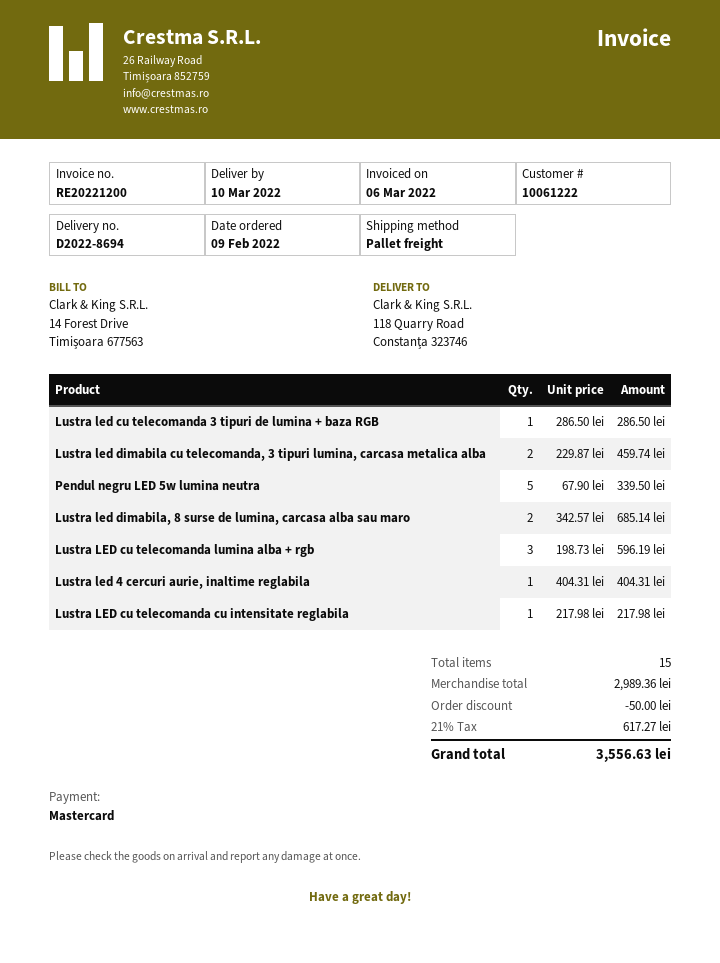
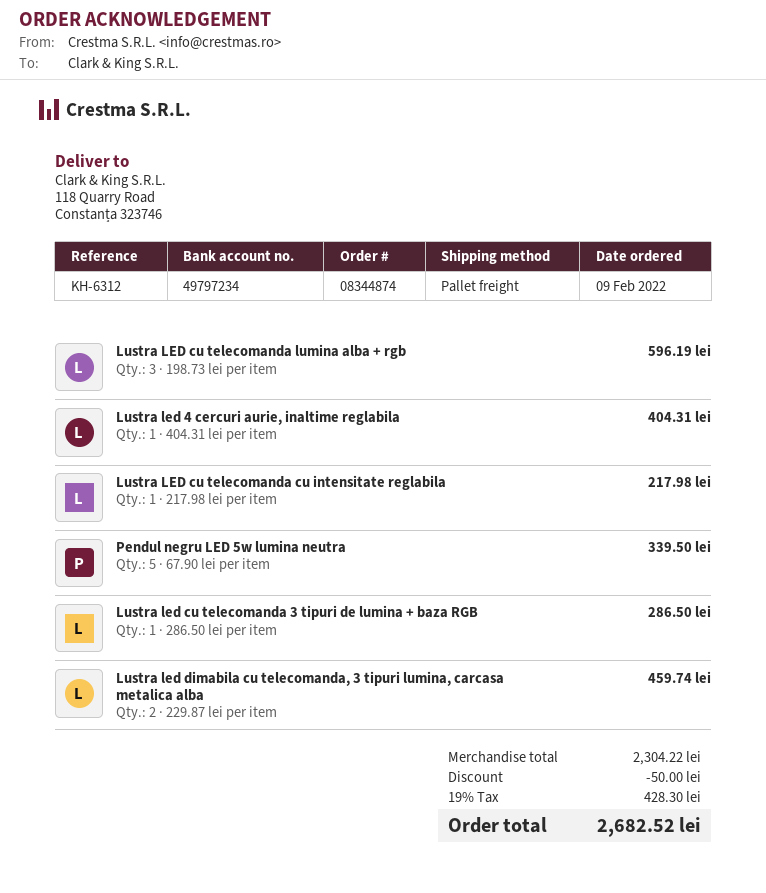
Lustra led dimabila, 8 surse de lumina, carcasa alba sau maro: 2 x 342.57 = 685.14 -> none
subtotal: 2989.36 -> 2304.22
tax: 21% = 617.27 -> 19% = 428.30
total: 3556.63 -> 2682.52

